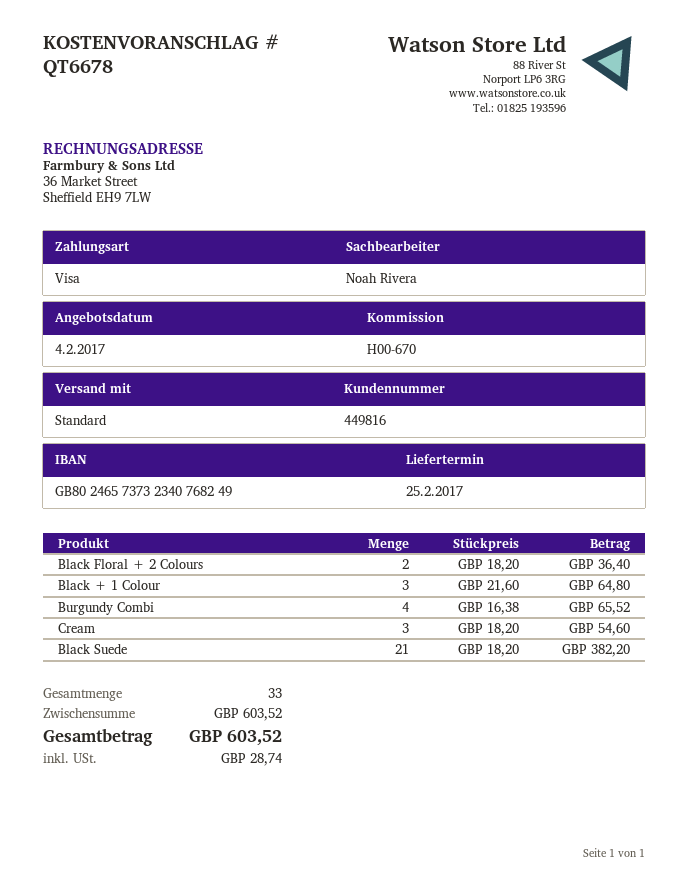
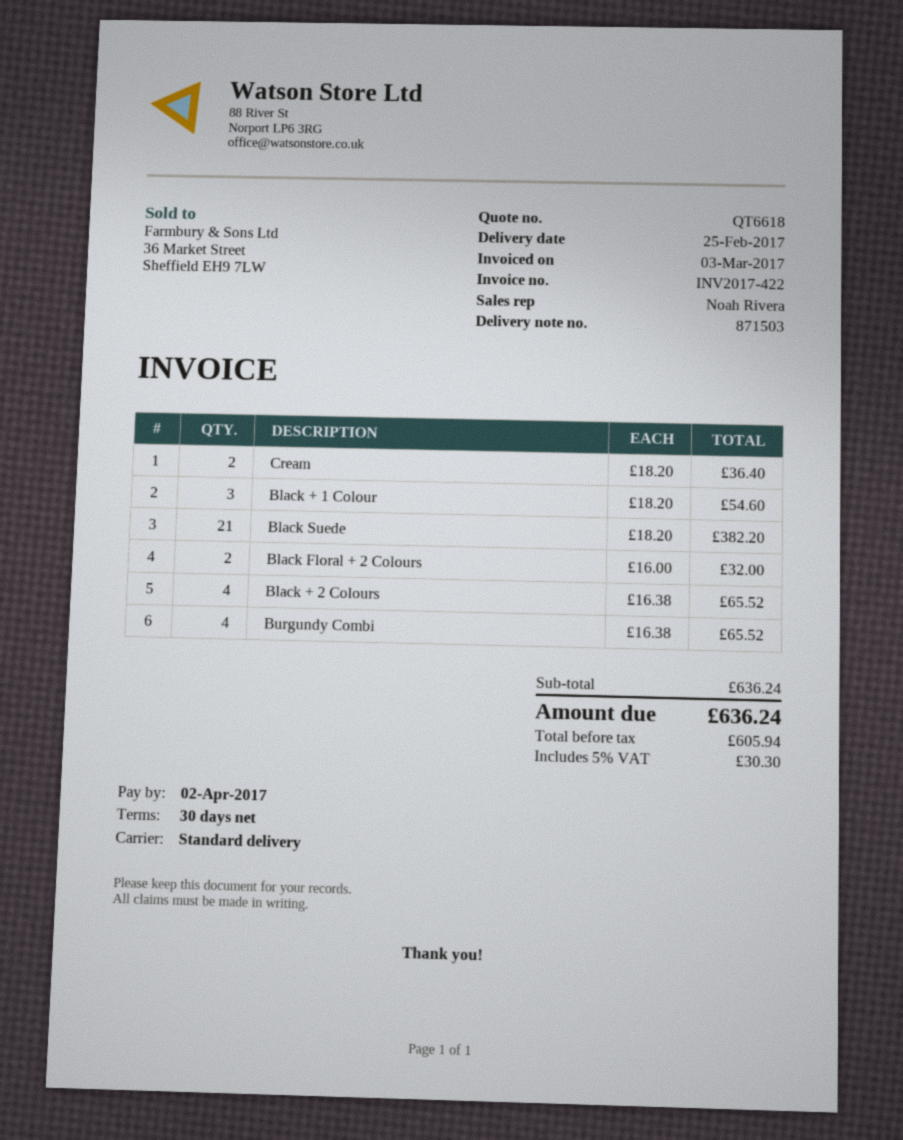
quote number: QT6678 -> QT6618
Black Floral + 2 Colours: 2 x 18.20 = 36.40 -> 2 x 16.00 = 32.00
Black + 1 Colour: 3 x 21.60 = 64.80 -> 3 x 18.20 = 54.60
Cream: 3 x 18.20 = 54.60 -> 2 x 18.20 = 36.40
Black + 2 Colours: none -> 4 x 16.38 = 65.52
subtotal: 603.52 -> 636.24
tax: 28.74 -> 30.30
total: 603.52 -> 636.24

